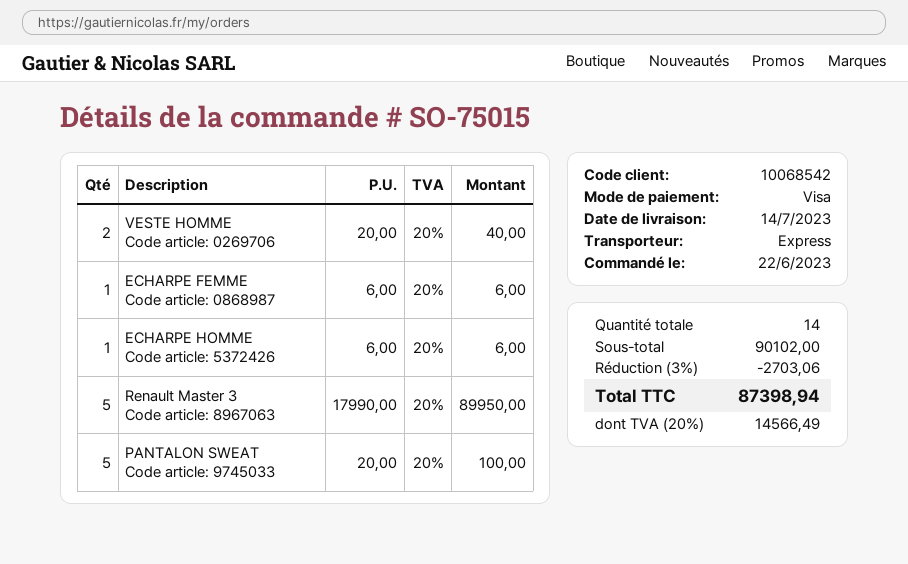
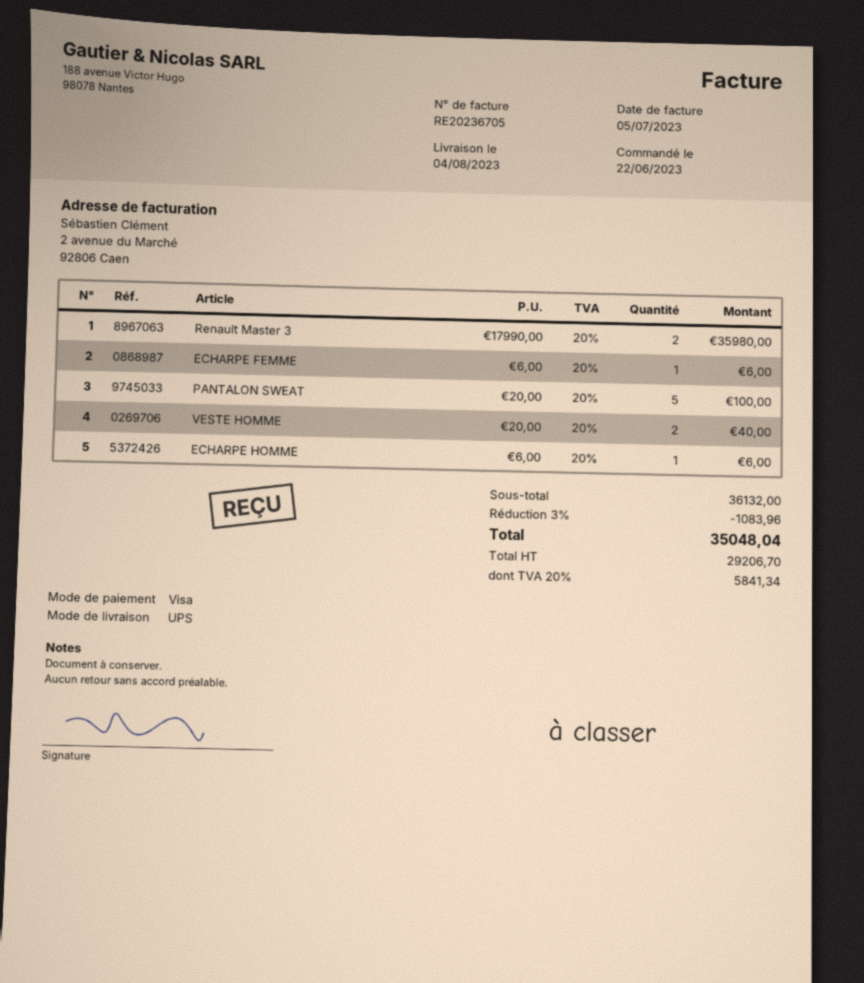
delivery date: 2023-07-14 -> 2023-08-04
shipping method: express -> UPS
Renault Master 3: 5 x 17990.00 = 89950.00 -> 2 x 17990.00 = 35980.00
subtotal: 90102.00 -> 36132.00
discount: 3% = 2703.06 -> 3% = 1083.96
tax: 20% = 14566.49 -> 20% = 5841.34
total: 87398.94 -> 35048.04

